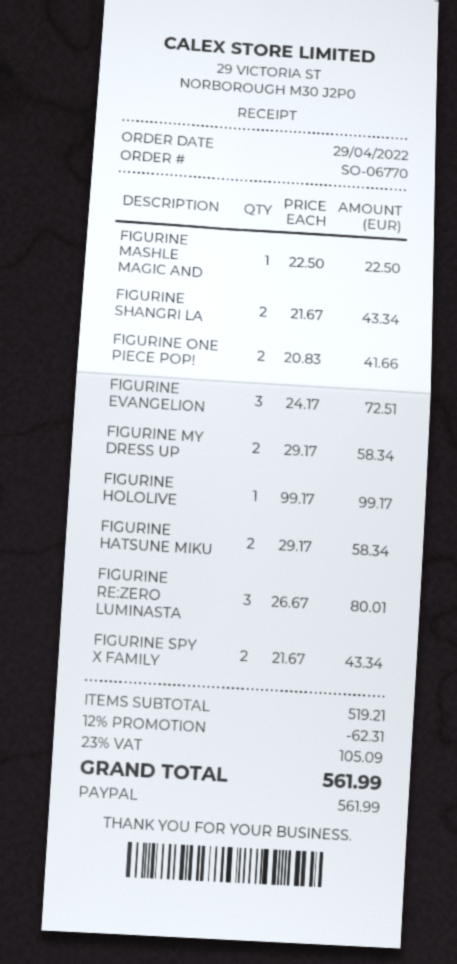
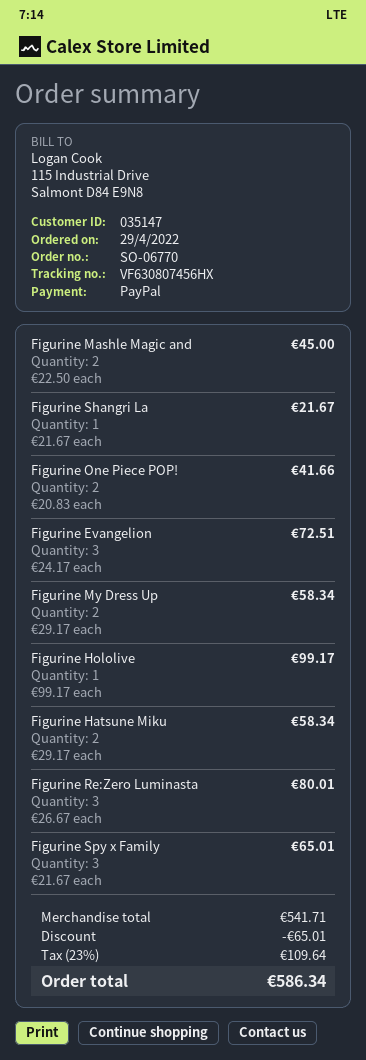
FIGURINE MASHLE MAGIC AND: 1 x 22.50 = 22.50 -> 2 x 22.50 = 45.00
FIGURINE SHANGRI LA: 2 x 21.67 = 43.34 -> 1 x 21.67 = 21.67
FIGURINE SPY X FAMILY: 2 x 21.67 = 43.34 -> 3 x 21.67 = 65.01
subtotal: 519.21 -> 541.71
discount: 62.31 -> 65.01
tax: 23% = 105.09 -> 23% = 109.64
total: 561.99 -> 586.34

